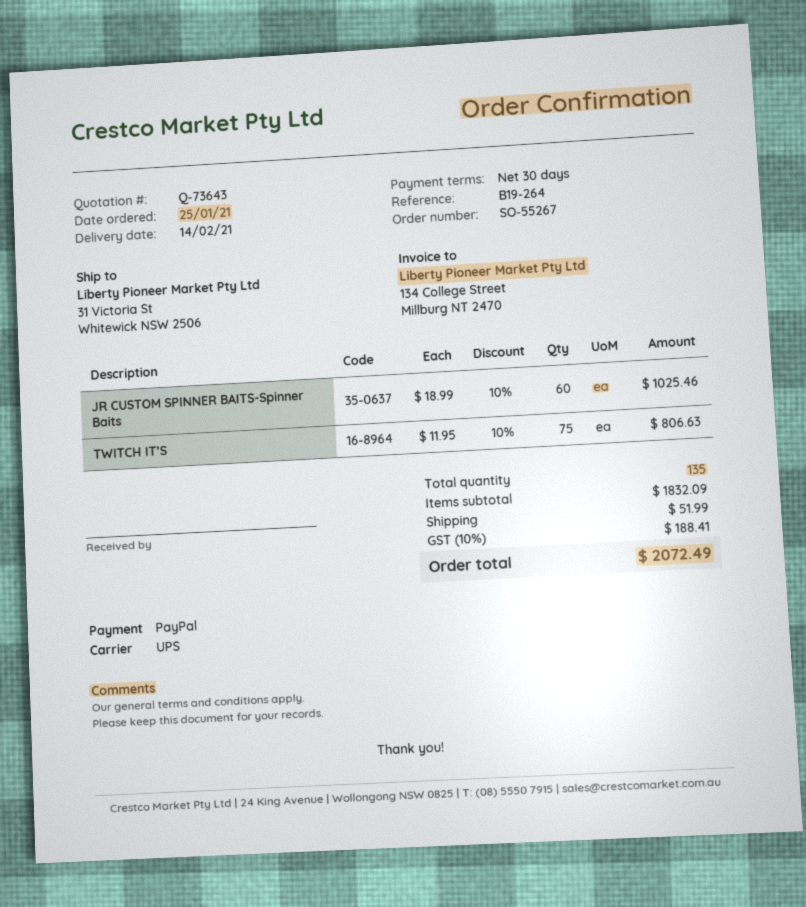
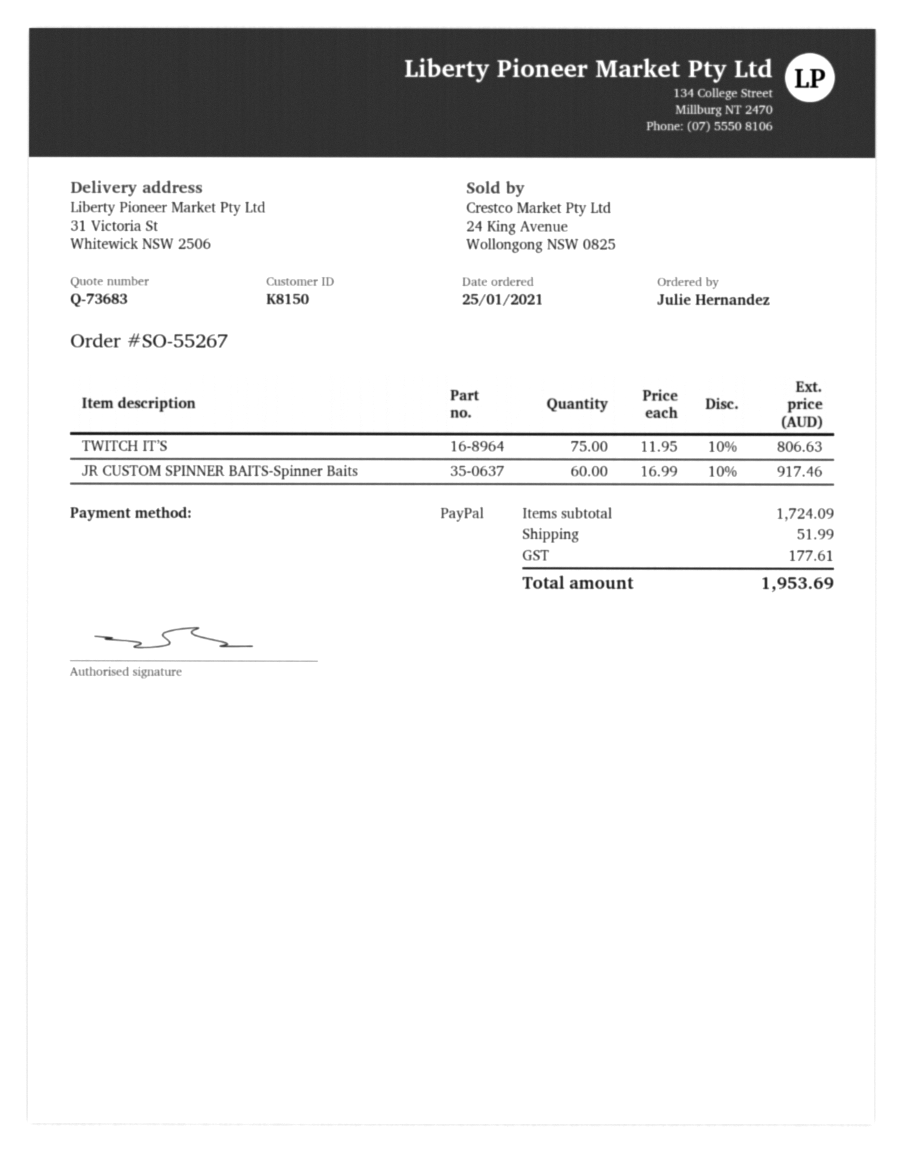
quote number: Q-73643 -> Q-73683
JR CUSTOM SPINNER BAITS-Spinner Baits: 60 x 18.99 - 10% = 1025.46 -> 60 x 16.99 - 10% = 917.46
subtotal: 1832.09 -> 1724.09
tax: 188.41 -> 177.61
total: 2072.49 -> 1953.69

